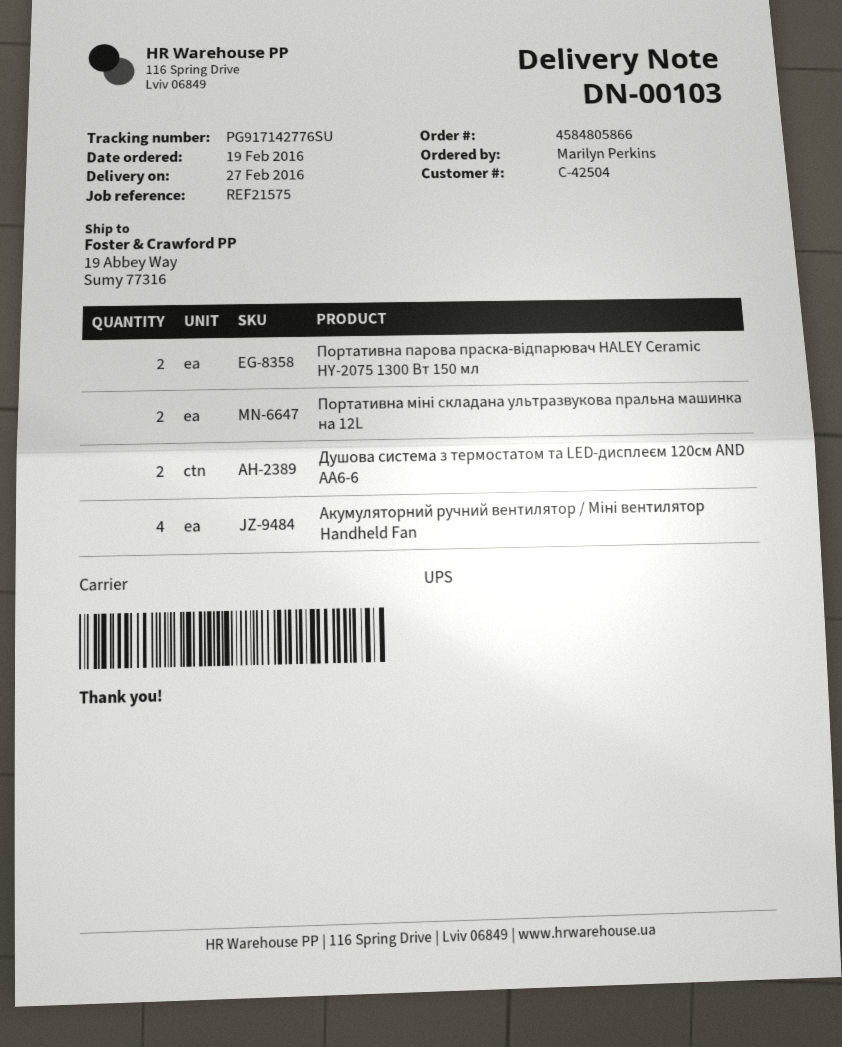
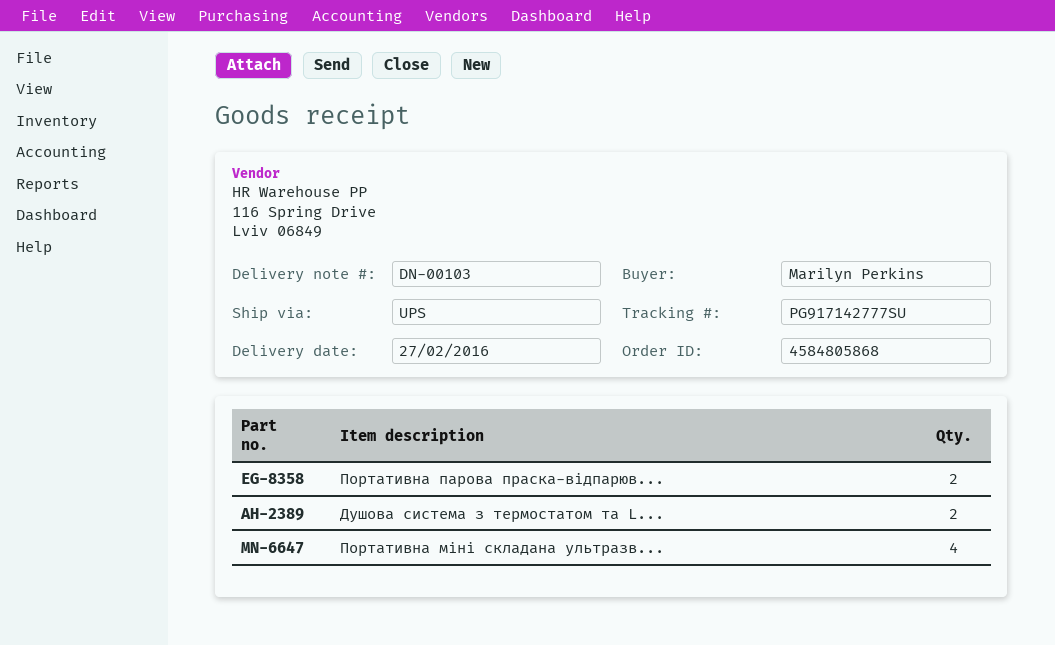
order number: 4584805866 -> 4584805868
tracking number: PG917142776SU -> PG917142777SU
Портативна міні складана ультразвукова пральна машинка на 12L: 2 -> 4
Акумуляторний ручний вентилятор / Міні вентилятор Handheld Fan: 4 -> none

